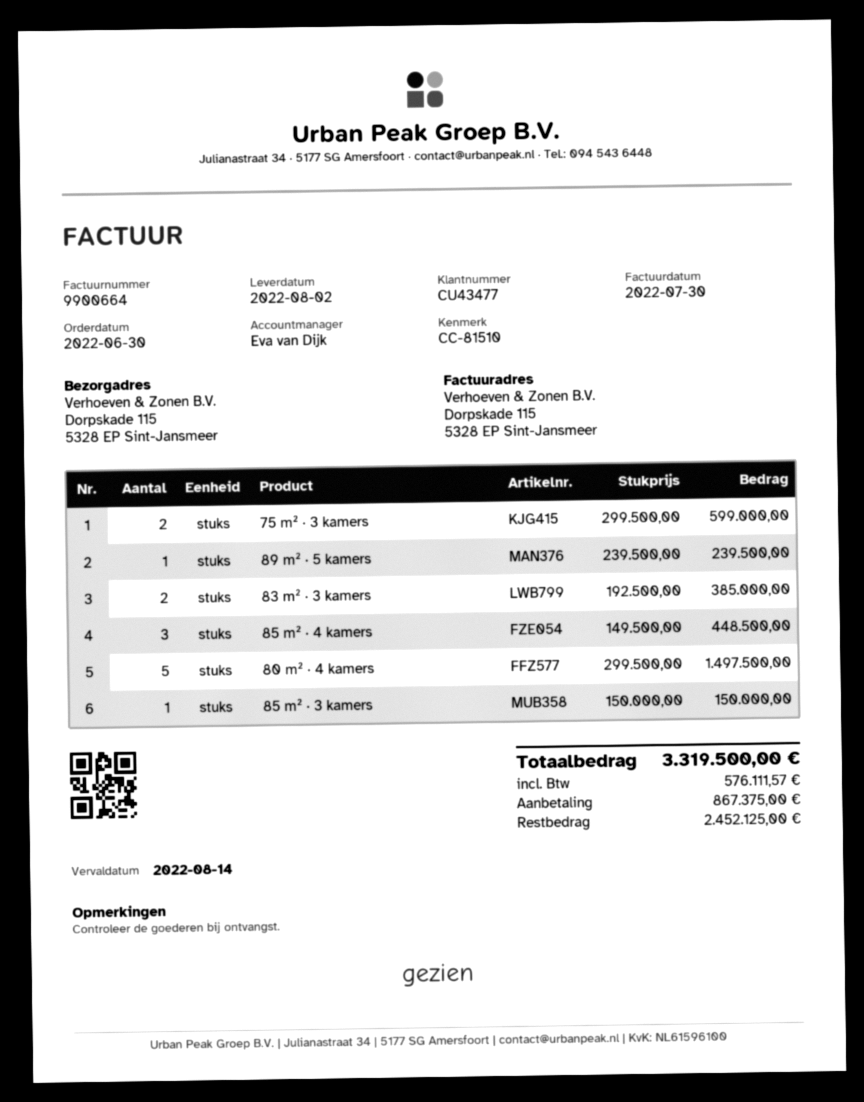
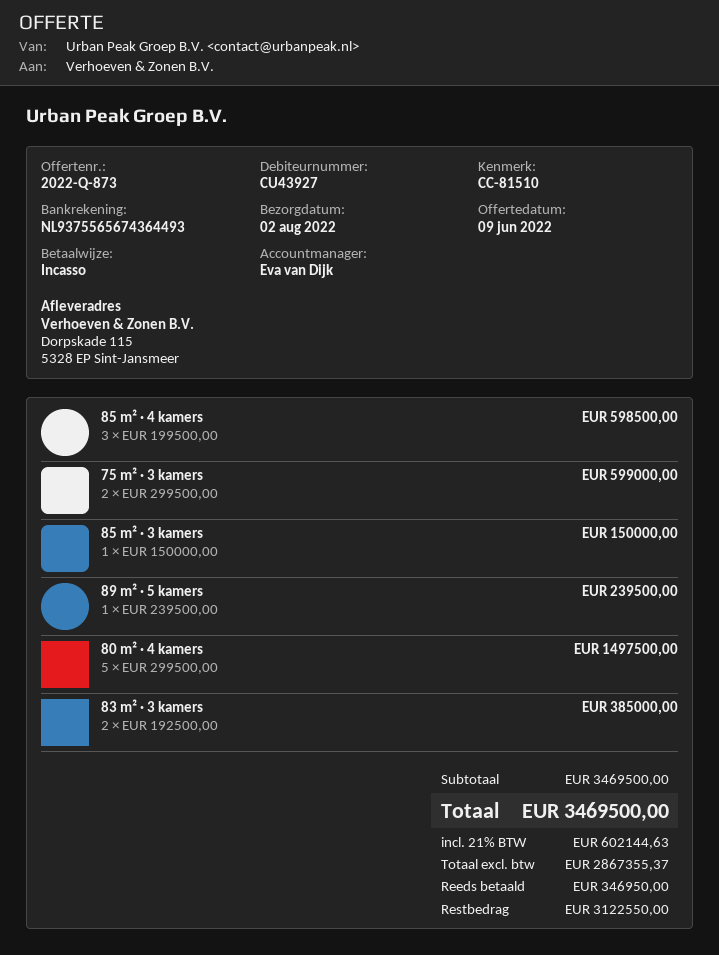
customer number: CU43477 -> CU43927
85 m² · 4 kamers: 3 x 149500.00 = 448500.00 -> 3 x 199500.00 = 598500.00
tax: 576111.57 -> 602144.63
total: 3319500.00 -> 3469500.00
deposit: 867375.00 -> 346950.00
balance: 2452125.00 -> 3122550.00

